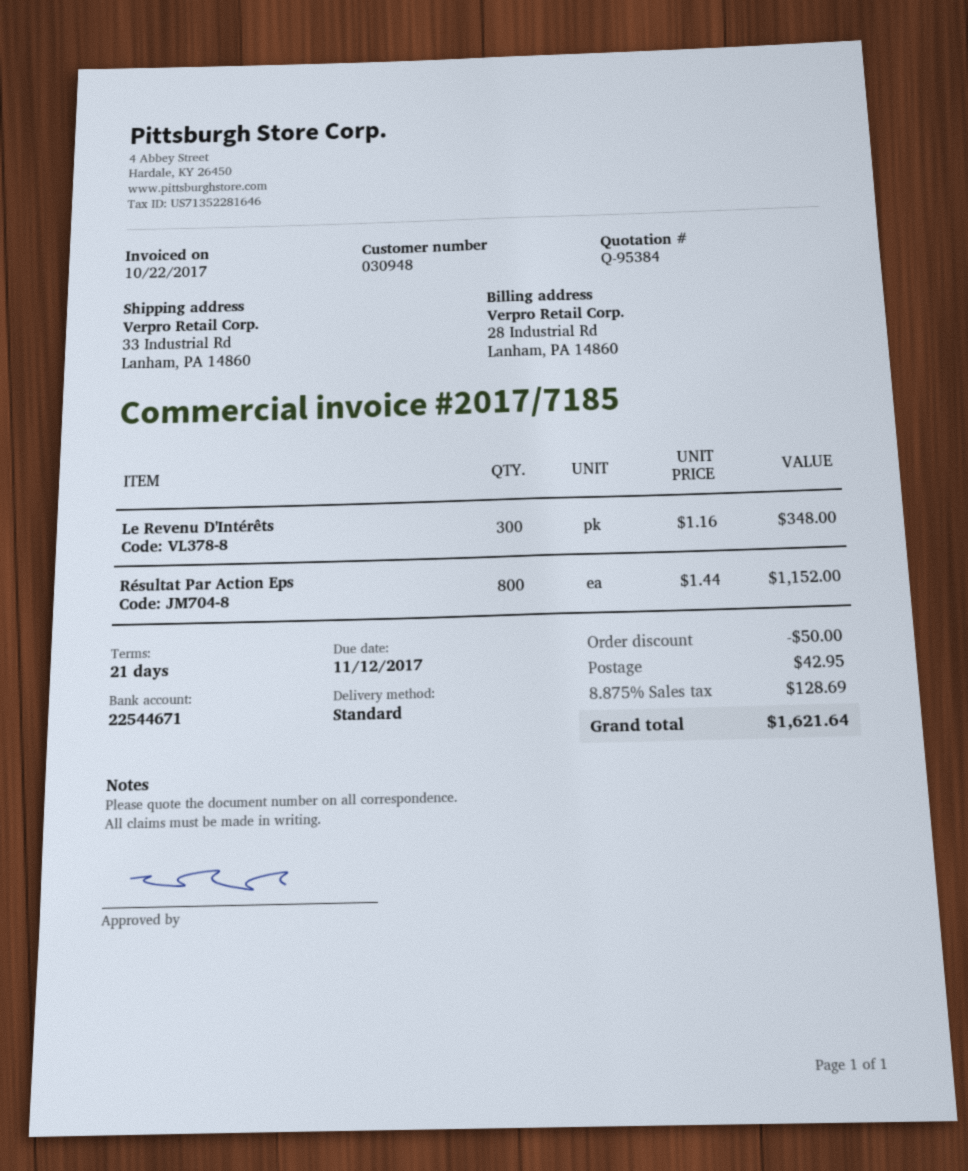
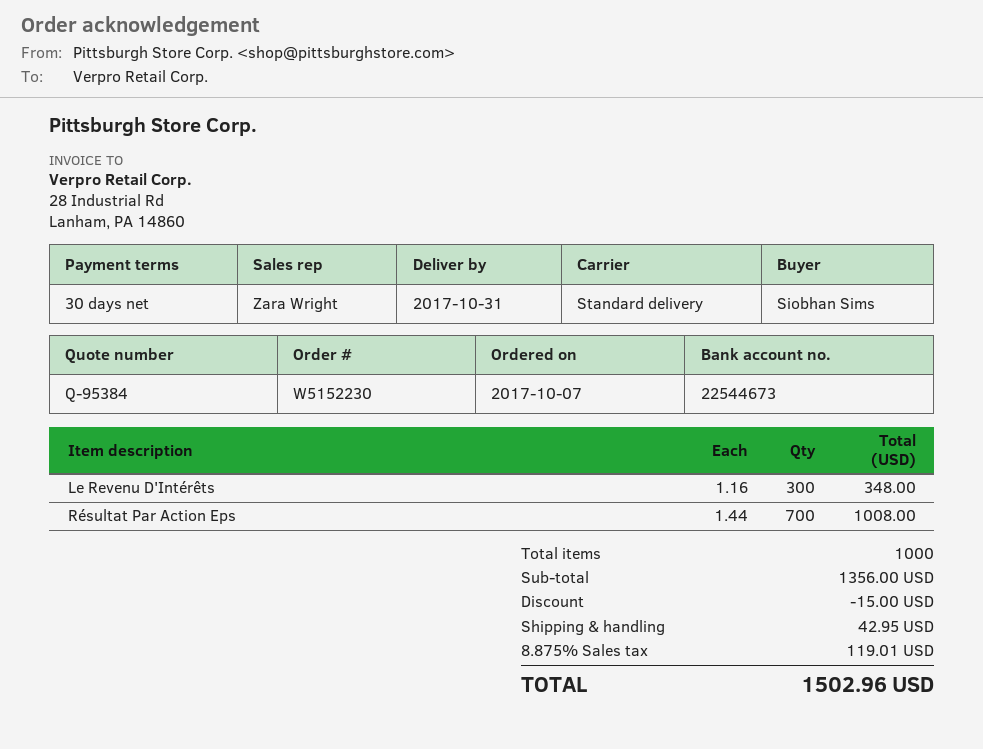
payment terms: 21 days -> 30 days
bank account: 22544671 -> 22544673
Résultat Par Action Eps: 800 x 1.44 = 1152.00 -> 700 x 1.44 = 1008.00
discount: 50.00 -> 15.00
tax: 8.875% = 128.69 -> 8.875% = 119.01
total: 1621.64 -> 1502.96

